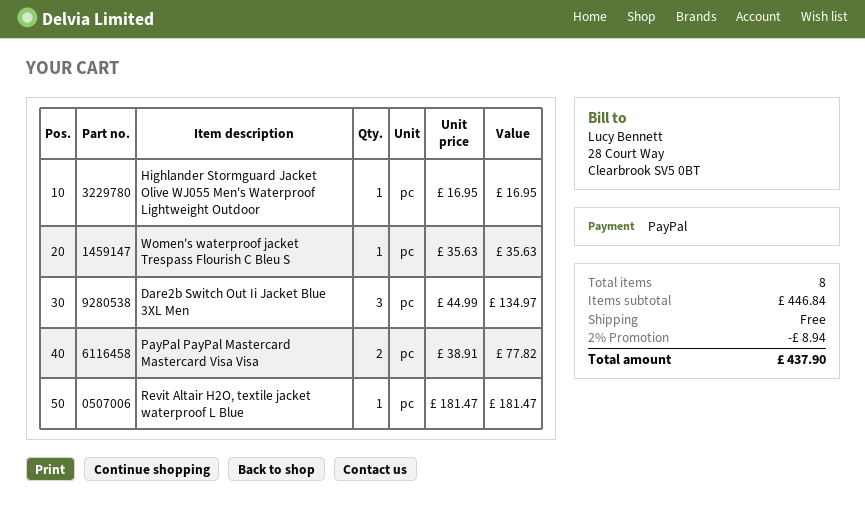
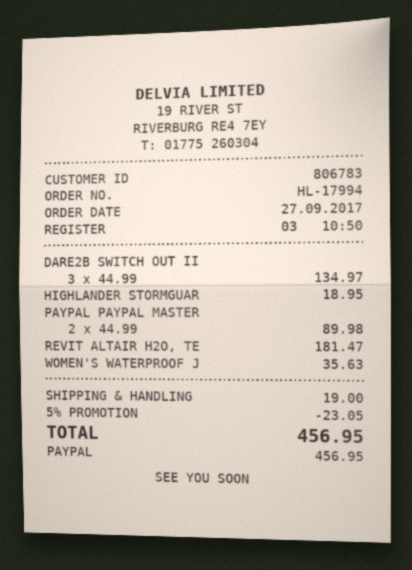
Highlander Stormguard Jacket Olive WJ055 Men's Waterproof Lightweight Outdoor: 1 x 16.95 = 16.95 -> 1 x 18.95 = 18.95
PayPal PayPal Mastercard Mastercard Visa Visa: 2 x 38.91 = 77.82 -> 2 x 44.99 = 89.98
discount: 2% = 8.94 -> 5% = 23.05
shipping: 0.00 -> 19.00
total: 437.90 -> 456.95

